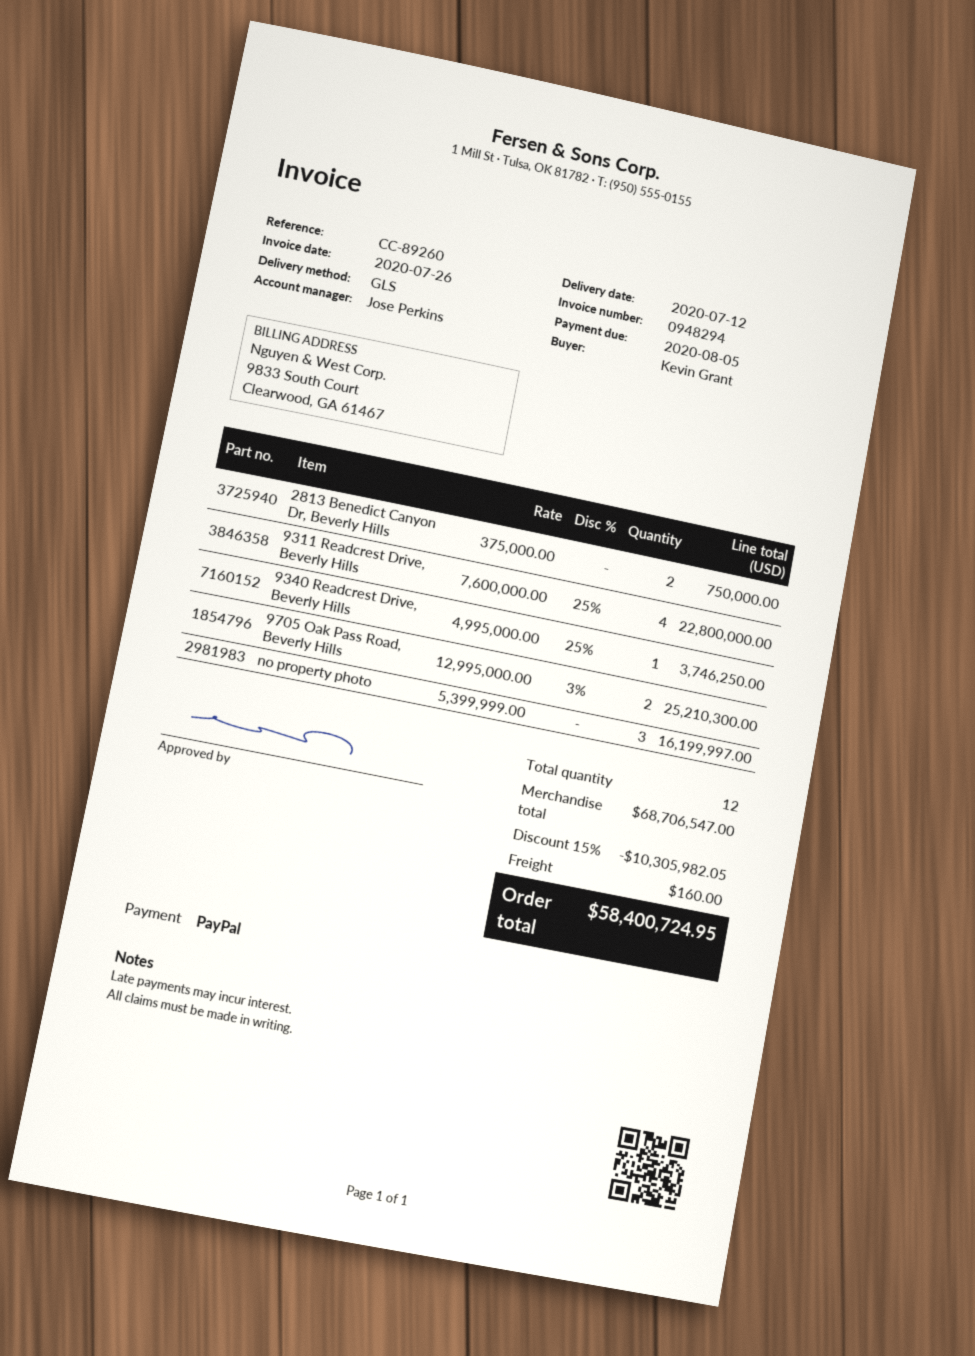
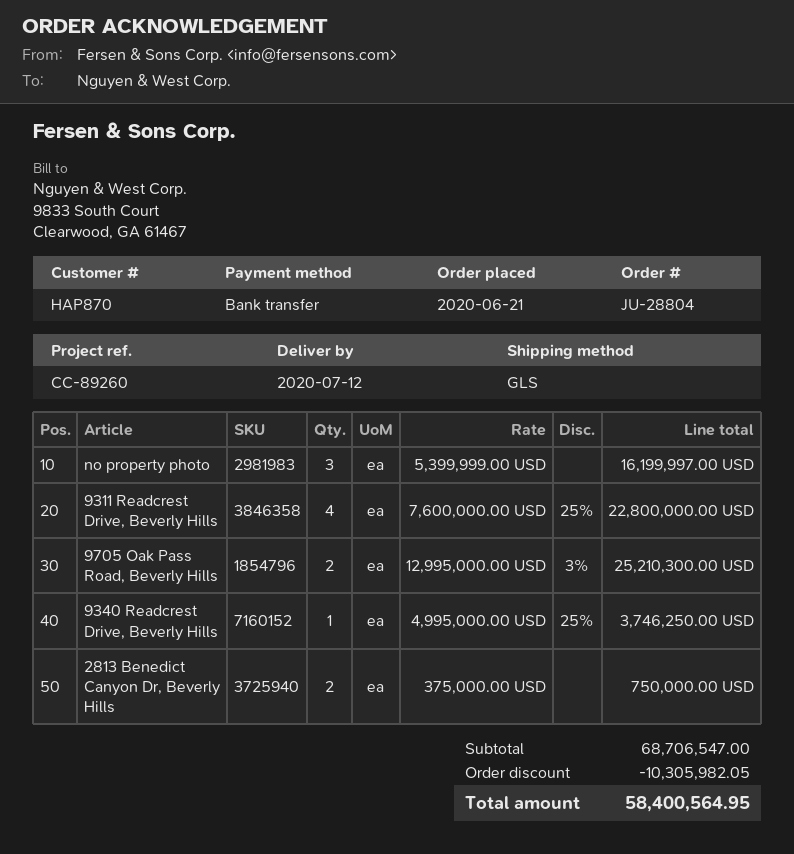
payment method: PayPal -> bank transfer
shipping: 160.00 -> none
total: 58400724.95 -> 58400564.95

